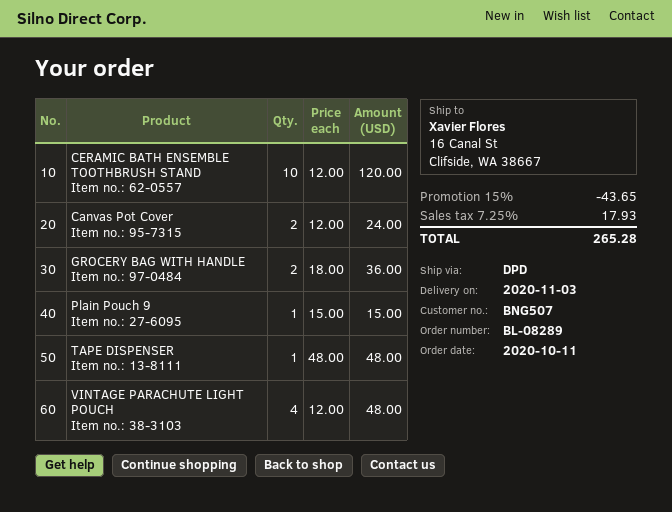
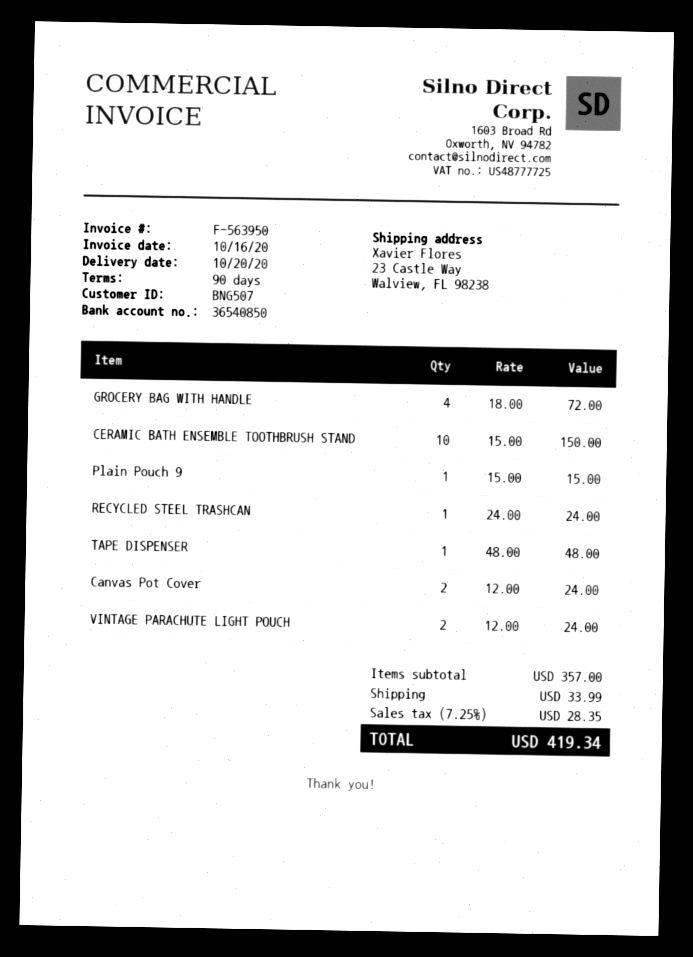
delivery date: 2020-11-03 -> 2020-10-20
ship to: 16 Canal St, Clifside, WA 38667 -> 23 Castle Way, Walview, FL 98238
CERAMIC BATH ENSEMBLE TOOTHBRUSH STAND: 10 x 12.00 = 120.00 -> 10 x 15.00 = 150.00
GROCERY BAG WITH HANDLE: 2 x 18.00 = 36.00 -> 4 x 18.00 = 72.00
VINTAGE PARACHUTE LIGHT POUCH: 4 x 12.00 = 48.00 -> 2 x 12.00 = 24.00
RECYCLED STEEL TRASHCAN: none -> 1 x 24.00 = 24.00
discount: 15% = 43.65 -> none
shipping: none -> 33.99
tax: 7.25% = 17.93 -> 7.25% = 28.35
total: 265.28 -> 419.34

